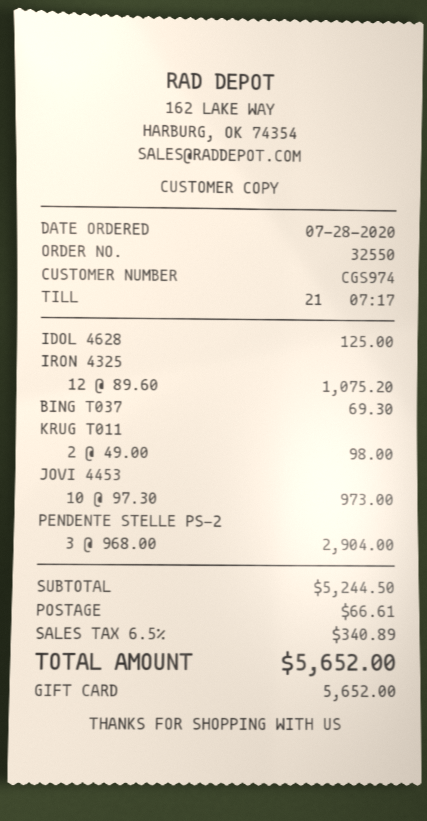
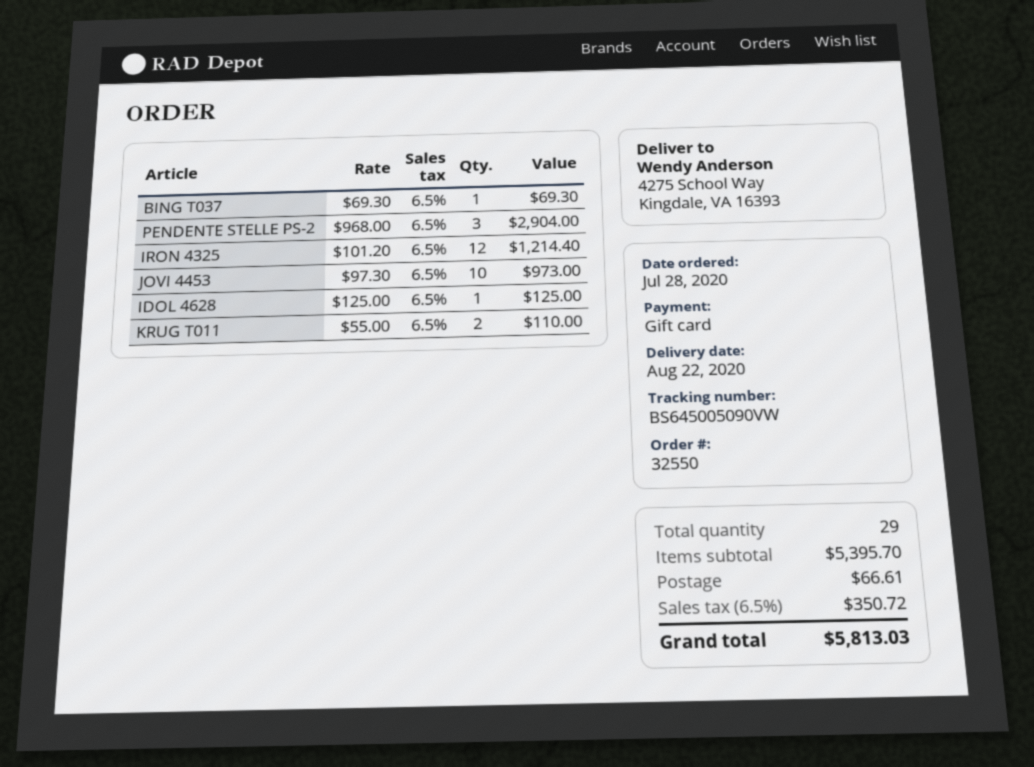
IRON 4325: 12 x 89.60 = 1075.20 -> 12 x 101.20 = 1214.40
KRUG T011: 2 x 49.00 = 98.00 -> 2 x 55.00 = 110.00
subtotal: 5244.50 -> 5395.70
tax: 6.5% = 340.89 -> 6.5% = 350.72
total: 5652.00 -> 5813.03

